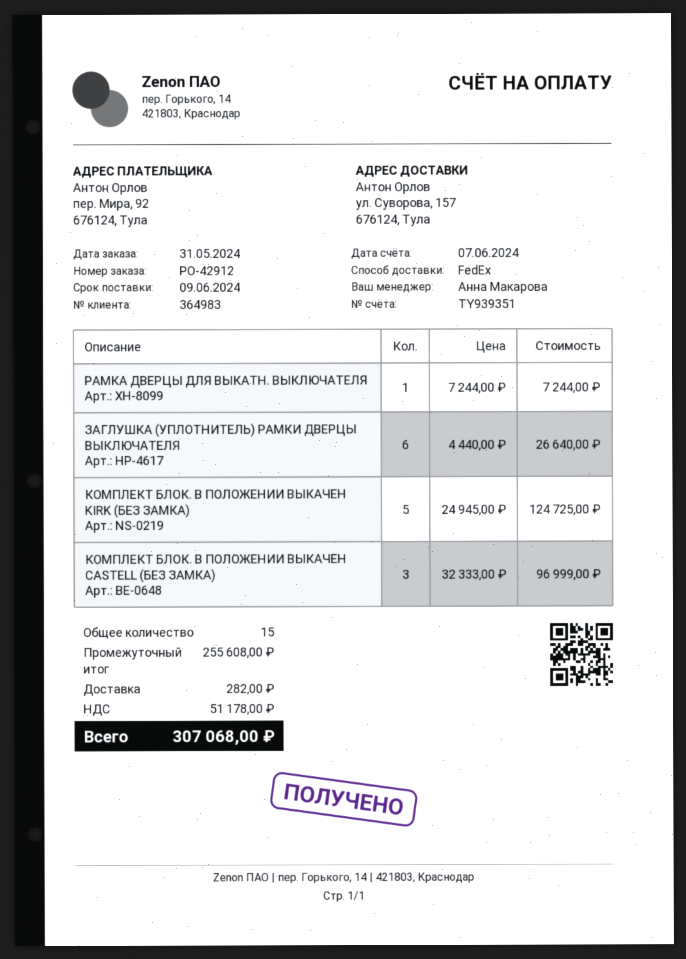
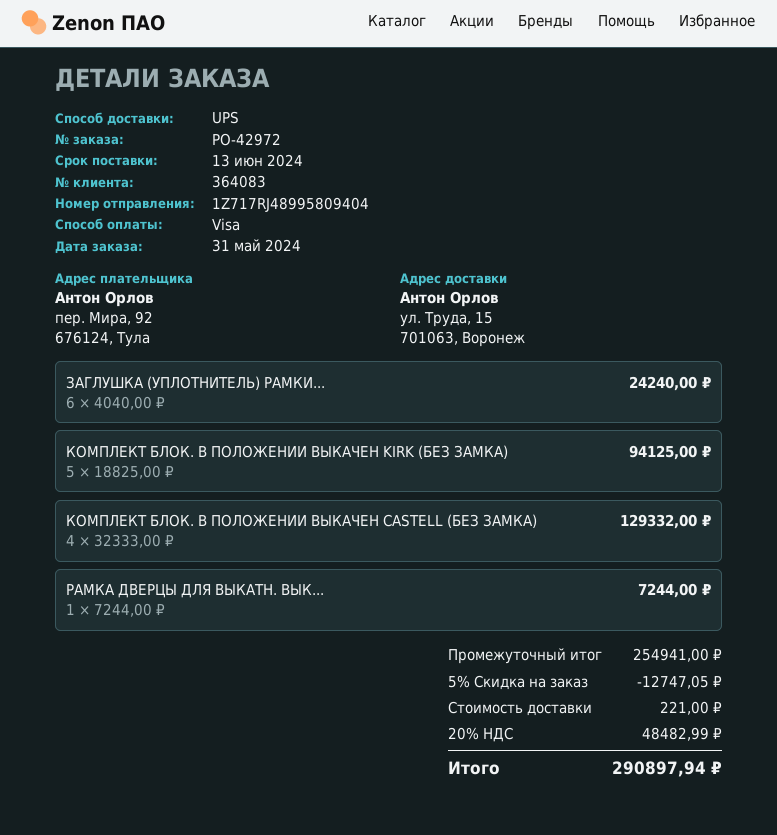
order number: PO-42912 -> PO-42972
delivery date: 2024-06-09 -> 2024-06-13
customer number: 364983 -> 364083
shipping method: FedEx -> UPS
ship to: ул. Суворова, 157, 676124, Тула -> ул. Труда, 15, 701063, Воронеж
ЗАГЛУШКА (УПЛОТНИТЕЛЬ) РАМКИ ДВЕРЦЫ ВЫКЛЮЧАТЕЛЯ: 6 x 4440.00 = 26640.00 -> 6 x 4040.00 = 24240.00
КОМПЛЕКТ БЛОК. В ПОЛОЖЕНИИ ВЫКАЧЕН KIRK (БЕЗ ЗАМКА): 5 x 24945.00 = 124725.00 -> 5 x 18825.00 = 94125.00
КОМПЛЕКТ БЛОК. В ПОЛОЖЕНИИ ВЫКАЧЕН САSTELL (БЕЗ ЗАМКА): 3 x 32333.00 = 96999.00 -> 4 x 32333.00 = 129332.00
subtotal: 255608.00 -> 254941.00
discount: none -> 5% = 12747.05
shipping: 282.00 -> 221.00
tax: 51178.00 -> 48482.99
total: 307068.00 -> 290897.94

